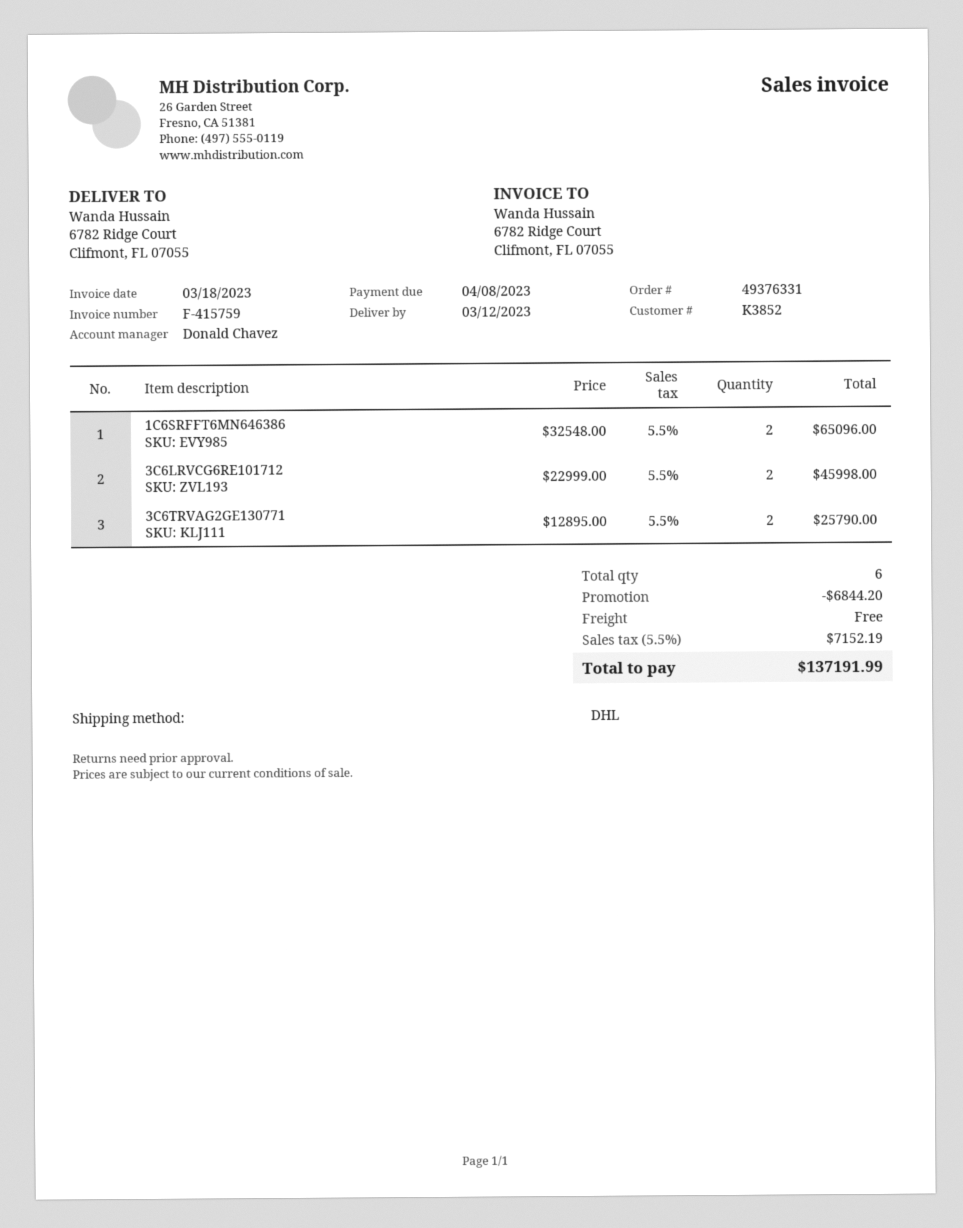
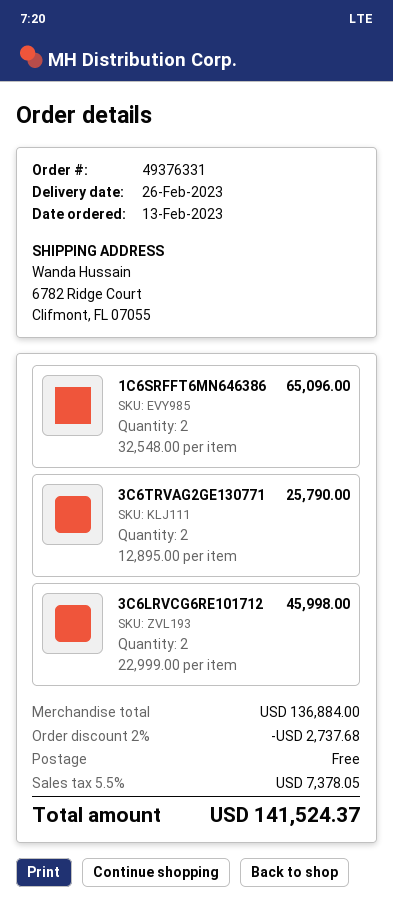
delivery date: 2023-03-12 -> 2023-02-26
discount: 6844.20 -> 2737.68
tax: 5.5% = 7152.19 -> 5.5% = 7378.05
total: 137191.99 -> 141524.37

